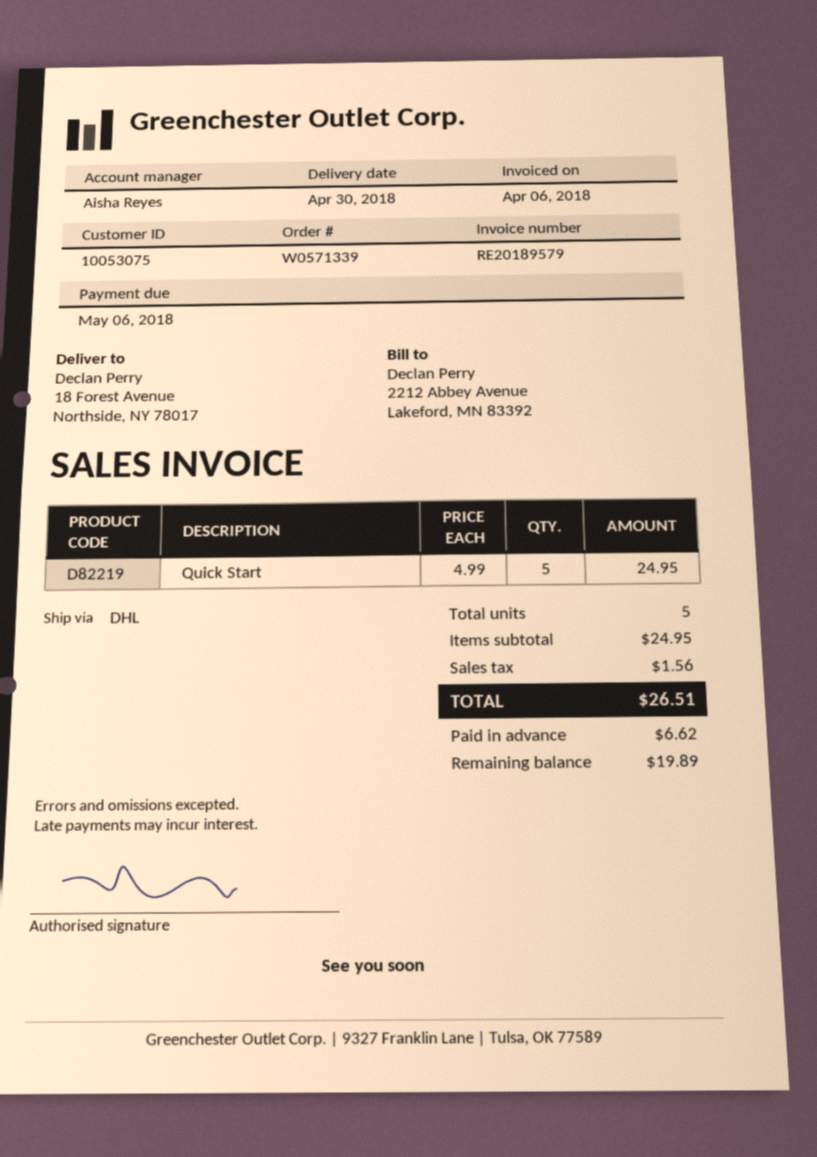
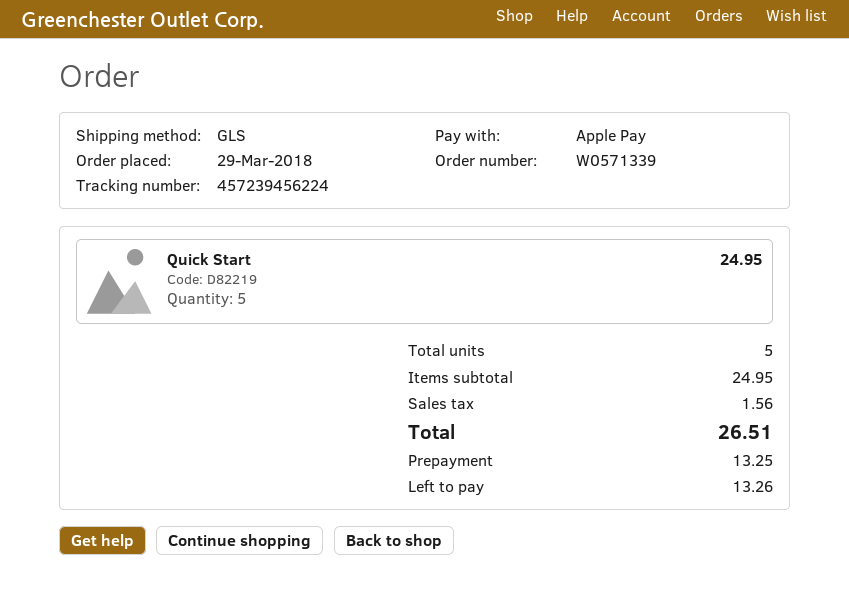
shipping method: DHL -> GLS
deposit: 6.62 -> 13.25
balance: 19.89 -> 13.26

